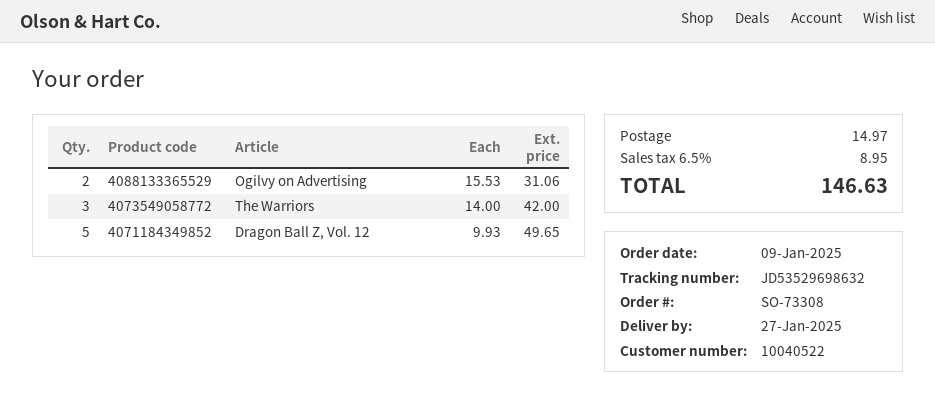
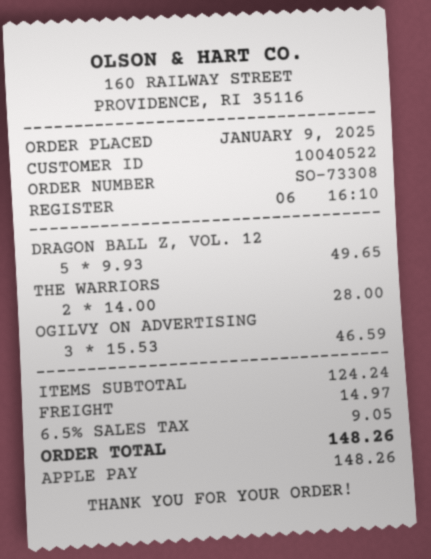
Ogilvy on Advertising: 2 x 15.53 = 31.06 -> 3 x 15.53 = 46.59
The Warriors: 3 x 14.00 = 42.00 -> 2 x 14.00 = 28.00
tax: 6.5% = 8.95 -> 6.5% = 9.05
total: 146.63 -> 148.26

